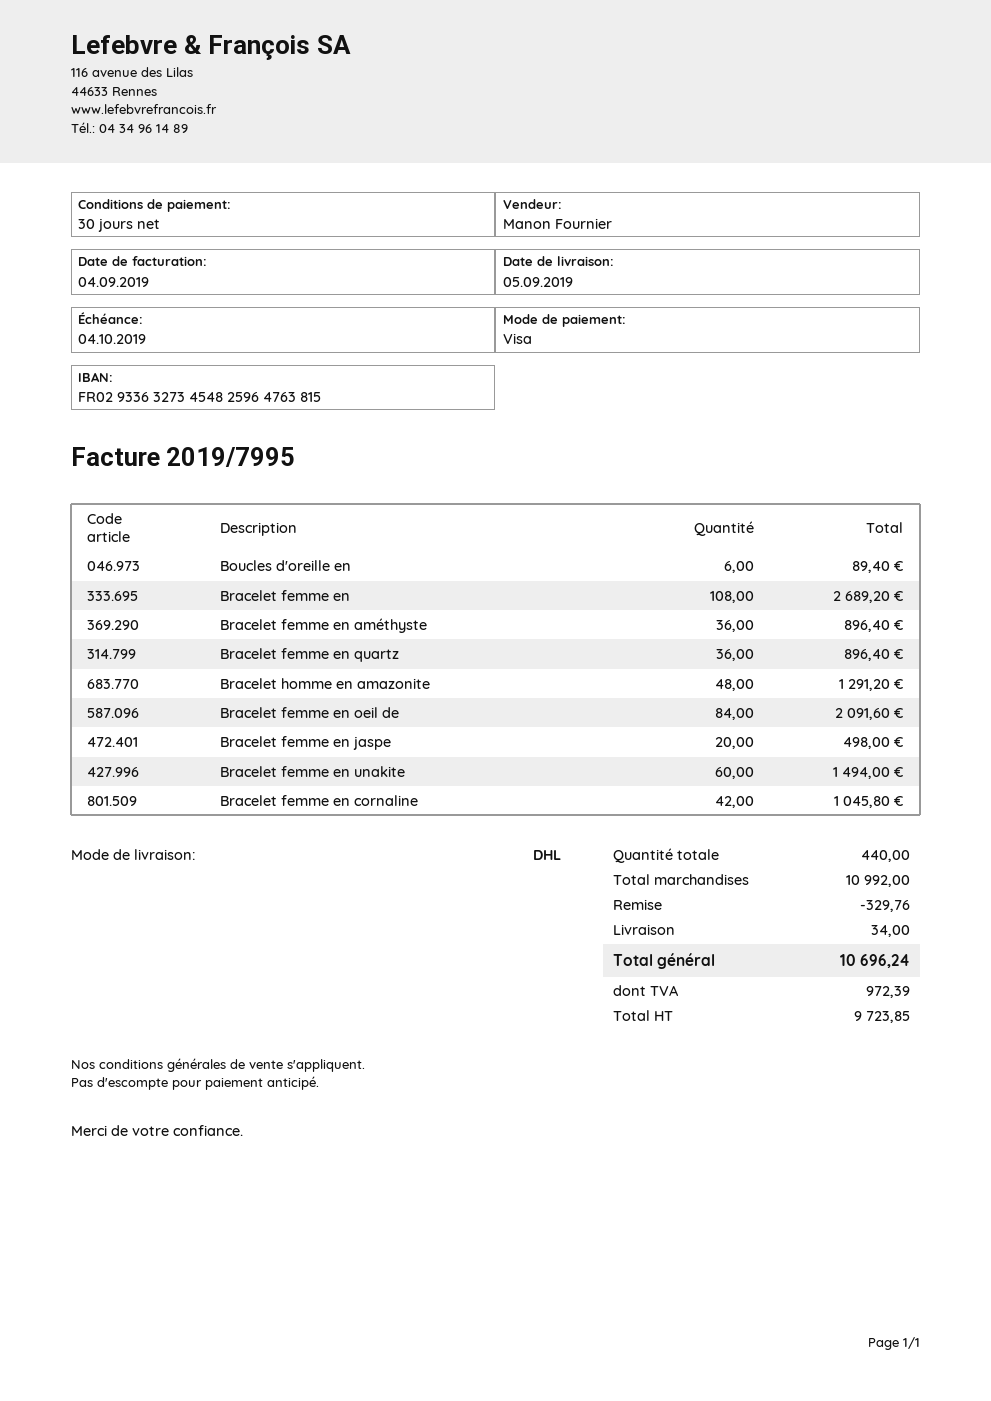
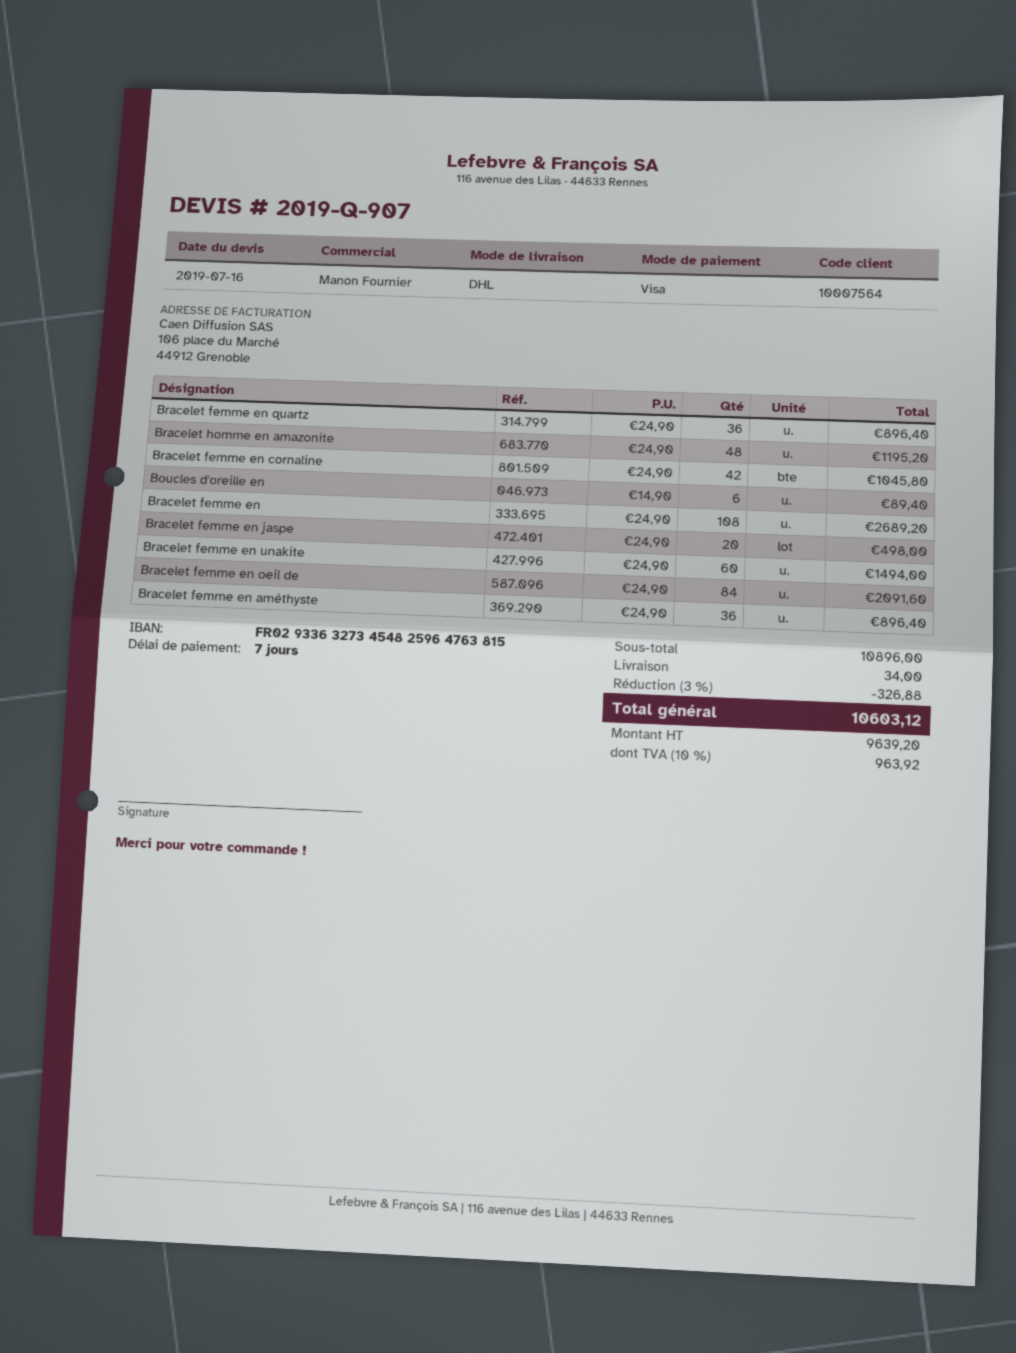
payment terms: 30 days -> 7 days
Bracelet homme en amazonite: 48 for 1291.20 -> 48 for 1195.20
subtotal: 10992.00 -> 10896.00
discount: 329.76 -> 326.88
net: 9723.85 -> 9639.20
tax: 972.39 -> 963.92
total: 10696.24 -> 10603.12

